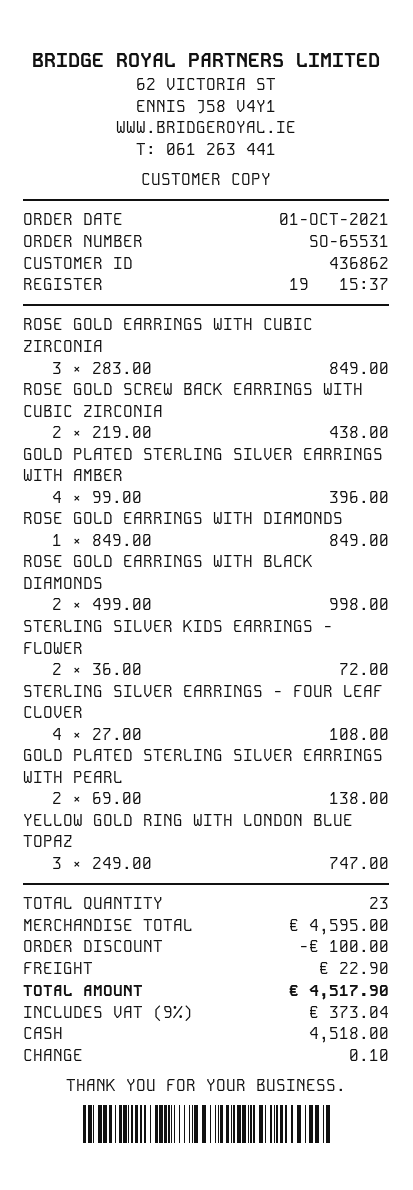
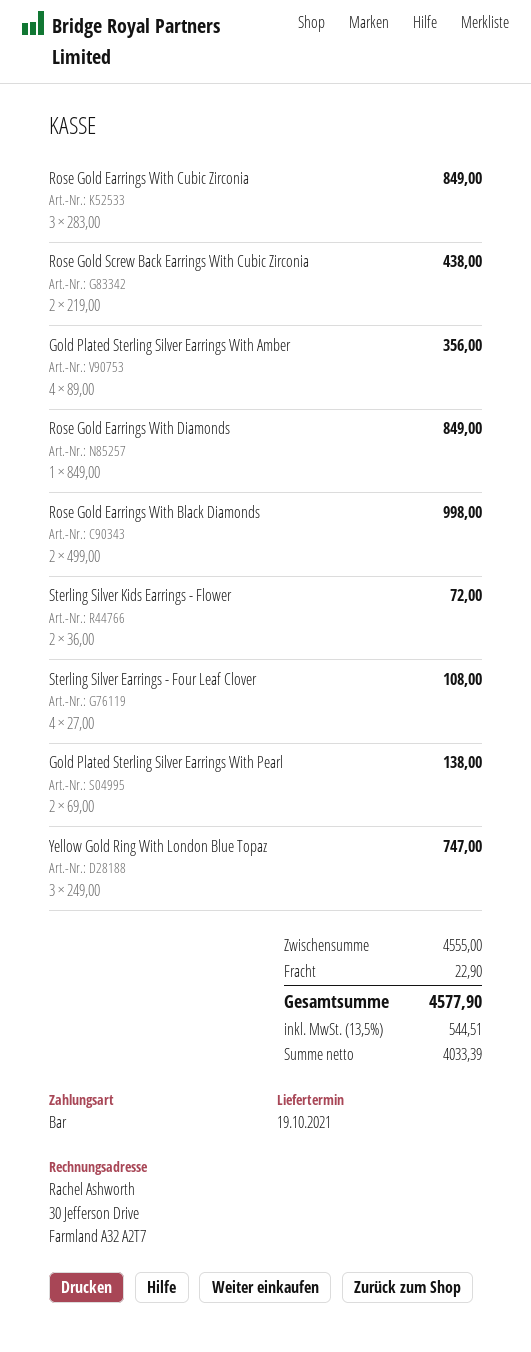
GOLD PLATED STERLING SILVER EARRINGS WITH AMBER: 4 x 99.00 = 396.00 -> 4 x 89.00 = 356.00
subtotal: 4595.00 -> 4555.00
discount: 100.00 -> none
tax: 9% = 373.04 -> 13.5% = 544.51
total: 4517.90 -> 4577.90

